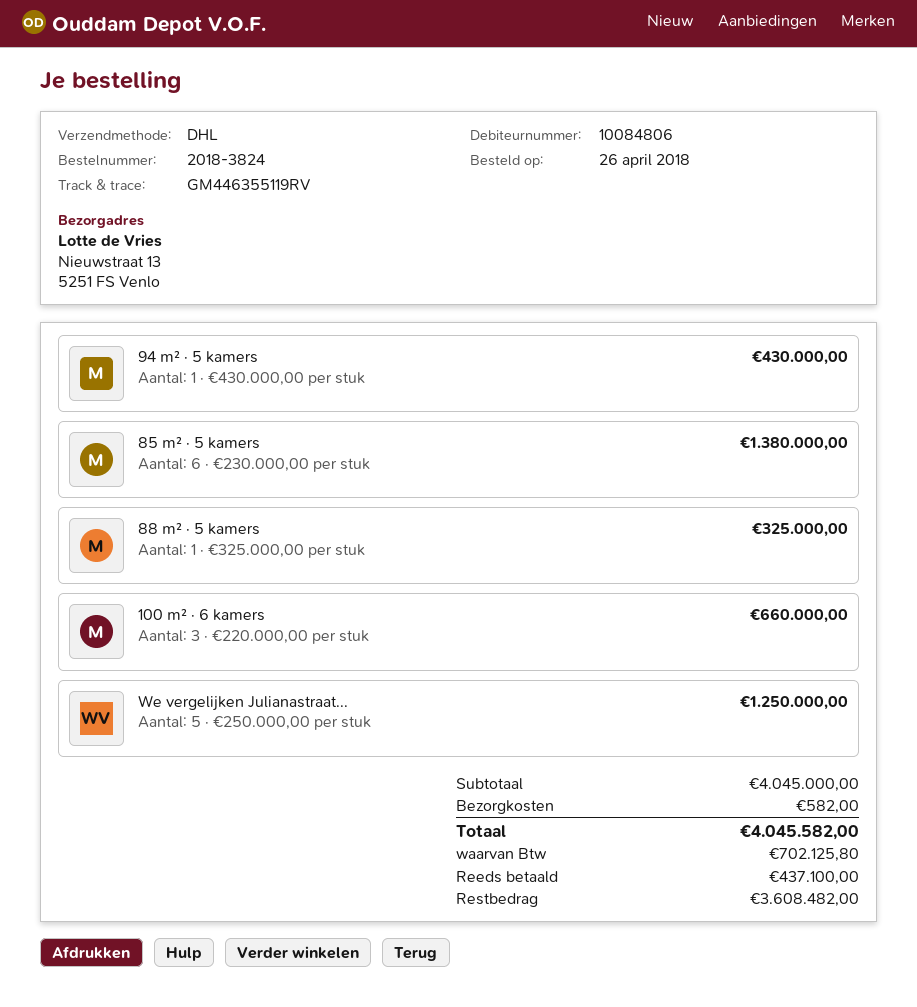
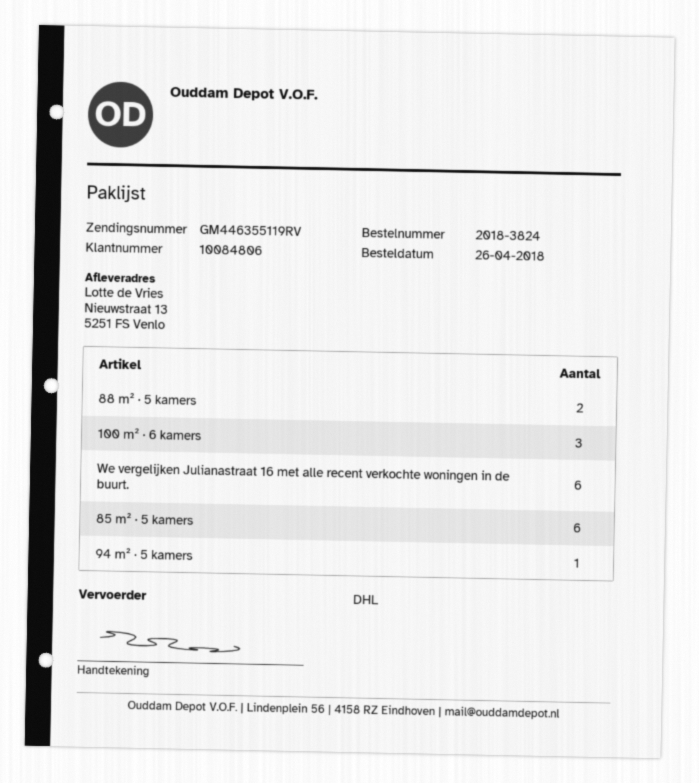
88 m² · 5 kamers: 1 -> 2
We vergelijken Julianastraat...: 5 -> 6

